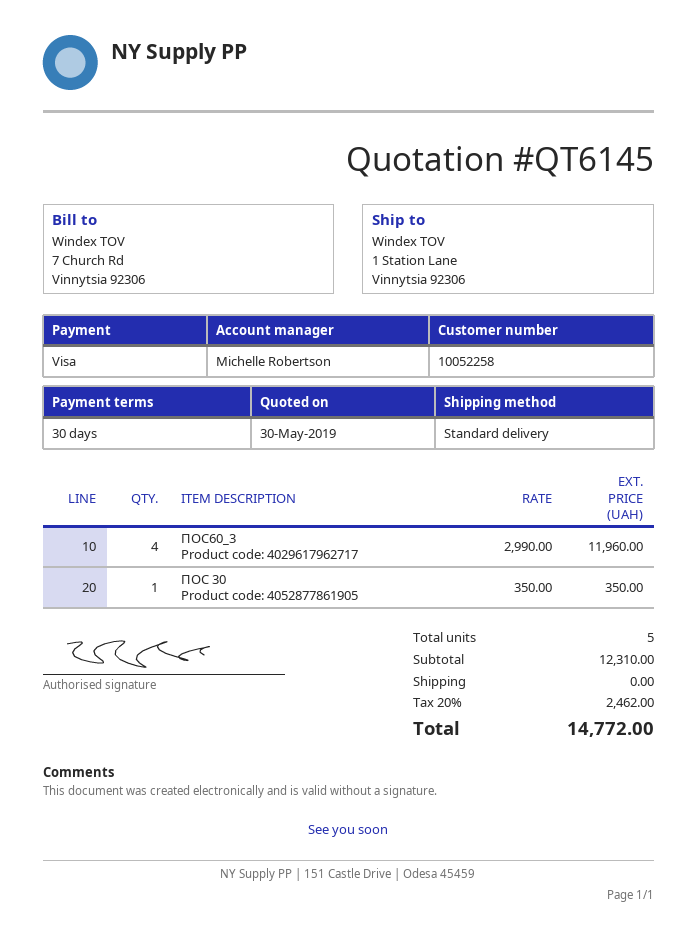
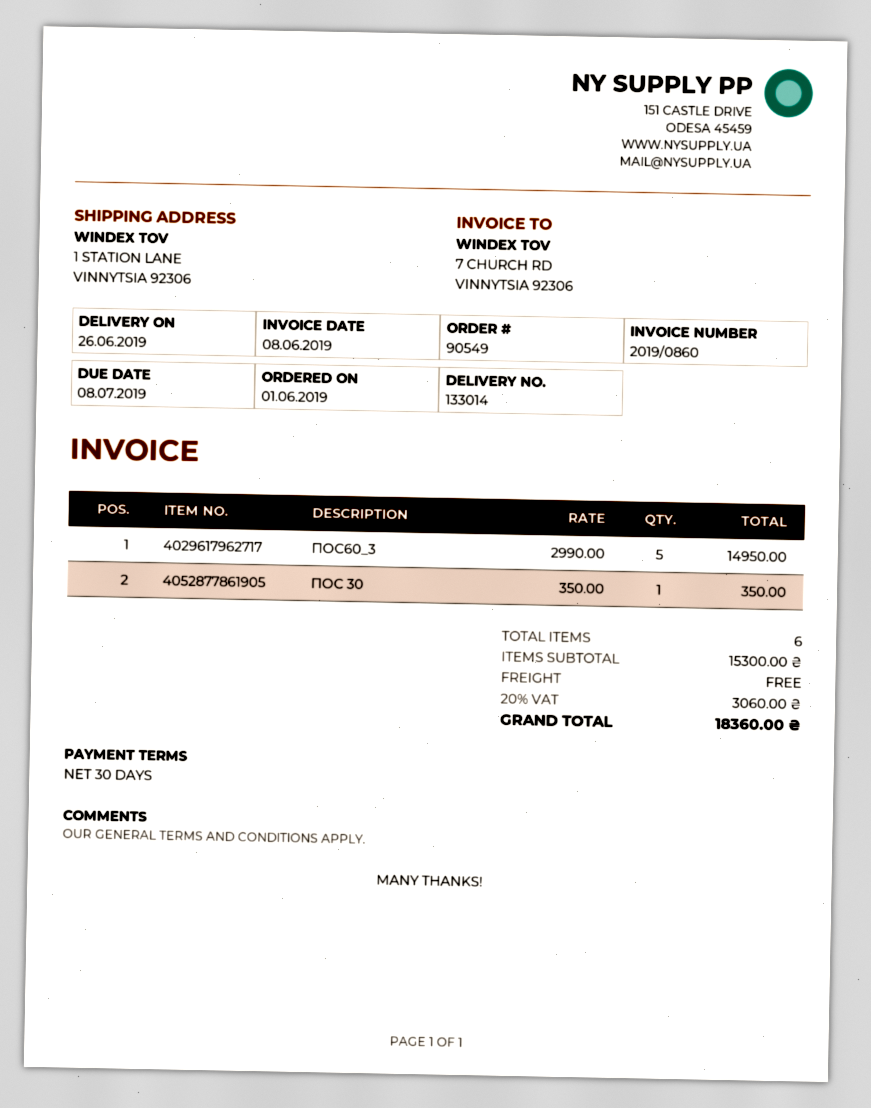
ПОС60_3: 4 x 2990.00 = 11960.00 -> 5 x 2990.00 = 14950.00
total quantity: 5 -> 6
subtotal: 12310.00 -> 15300.00
tax: 20% = 2462.00 -> 20% = 3060.00
total: 14772.00 -> 18360.00

